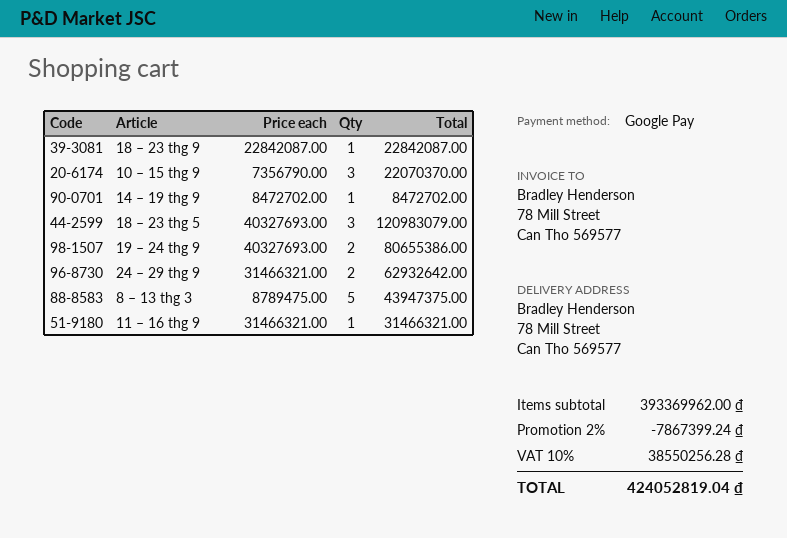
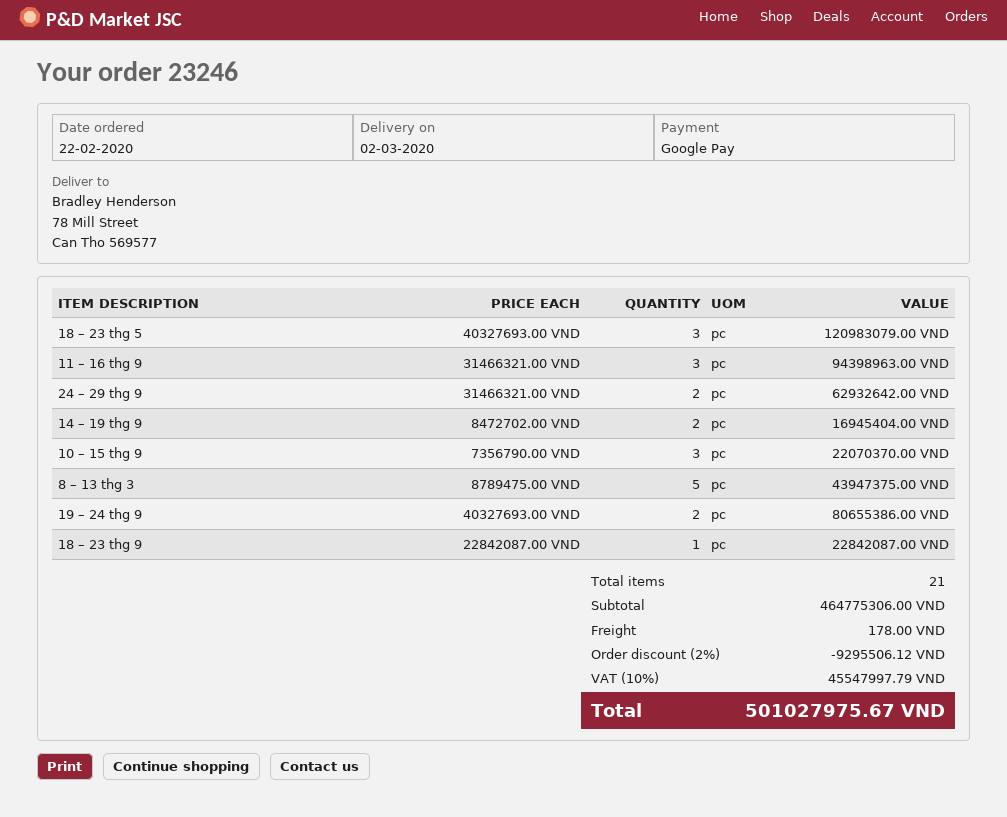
14 – 19 thg 9: 1 x 8472702.00 = 8472702.00 -> 2 x 8472702.00 = 16945404.00
11 – 16 thg 9: 1 x 31466321.00 = 31466321.00 -> 3 x 31466321.00 = 94398963.00
subtotal: 393369962.00 -> 464775306.00
discount: 2% = 7867399.24 -> 2% = 9295506.12
shipping: none -> 178.00
tax: 10% = 38550256.28 -> 10% = 45547997.79
total: 424052819.04 -> 501027975.67

